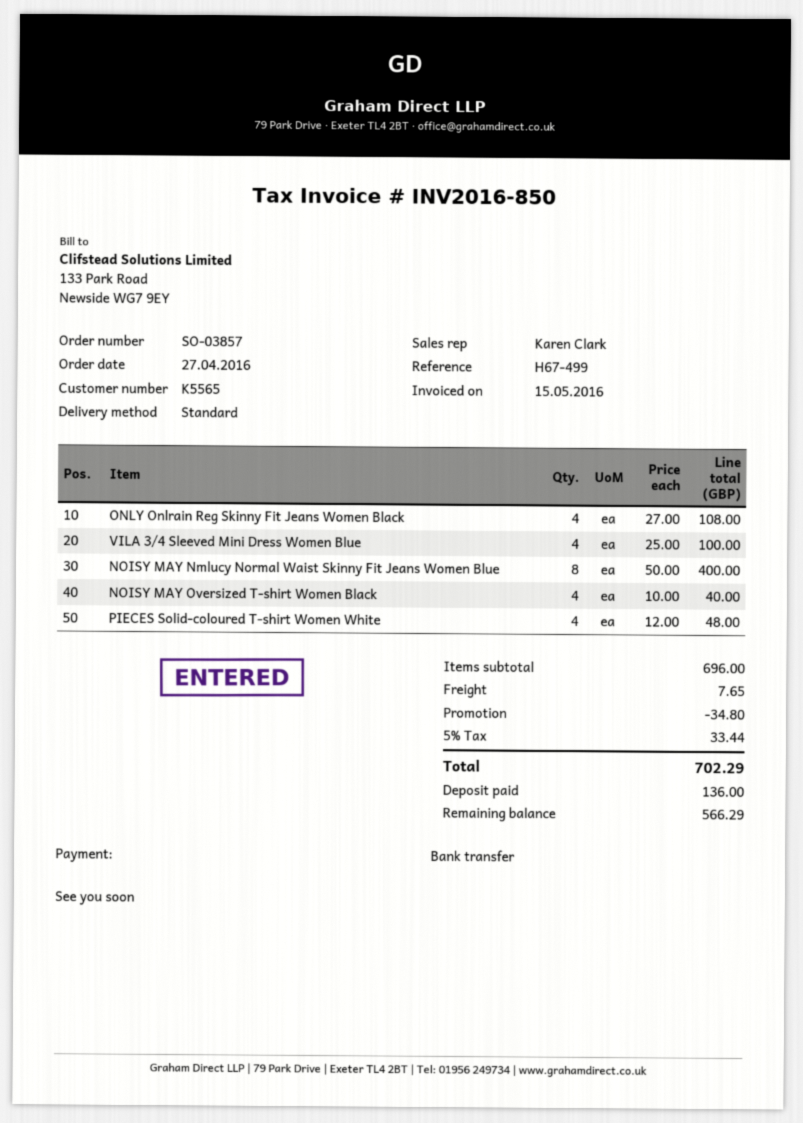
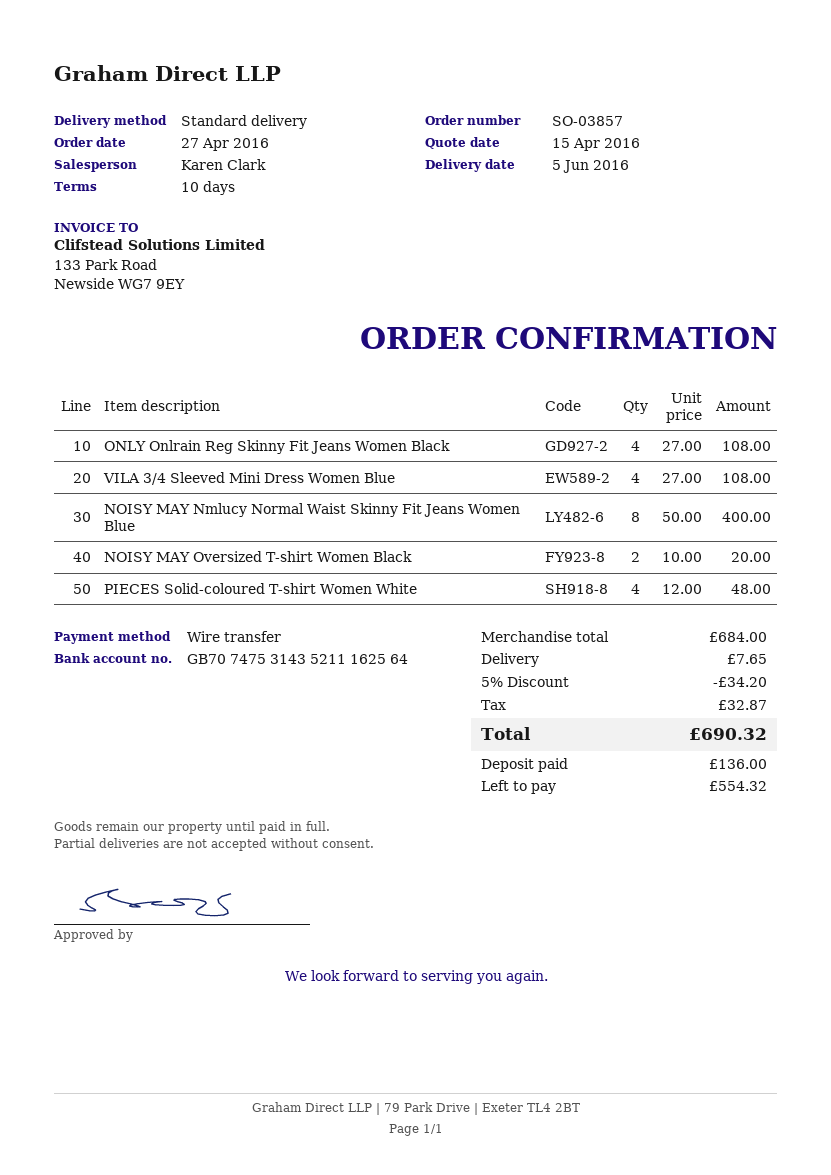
VILA 3/4 Sleeved Mini Dress Women Blue: 4 x 25.00 = 100.00 -> 4 x 27.00 = 108.00
NOISY MAY Oversized T-shirt Women Black: 4 x 10.00 = 40.00 -> 2 x 10.00 = 20.00
subtotal: 696.00 -> 684.00
discount: 34.80 -> 34.20
tax: 33.44 -> 32.87
total: 702.29 -> 690.32
balance: 566.29 -> 554.32

